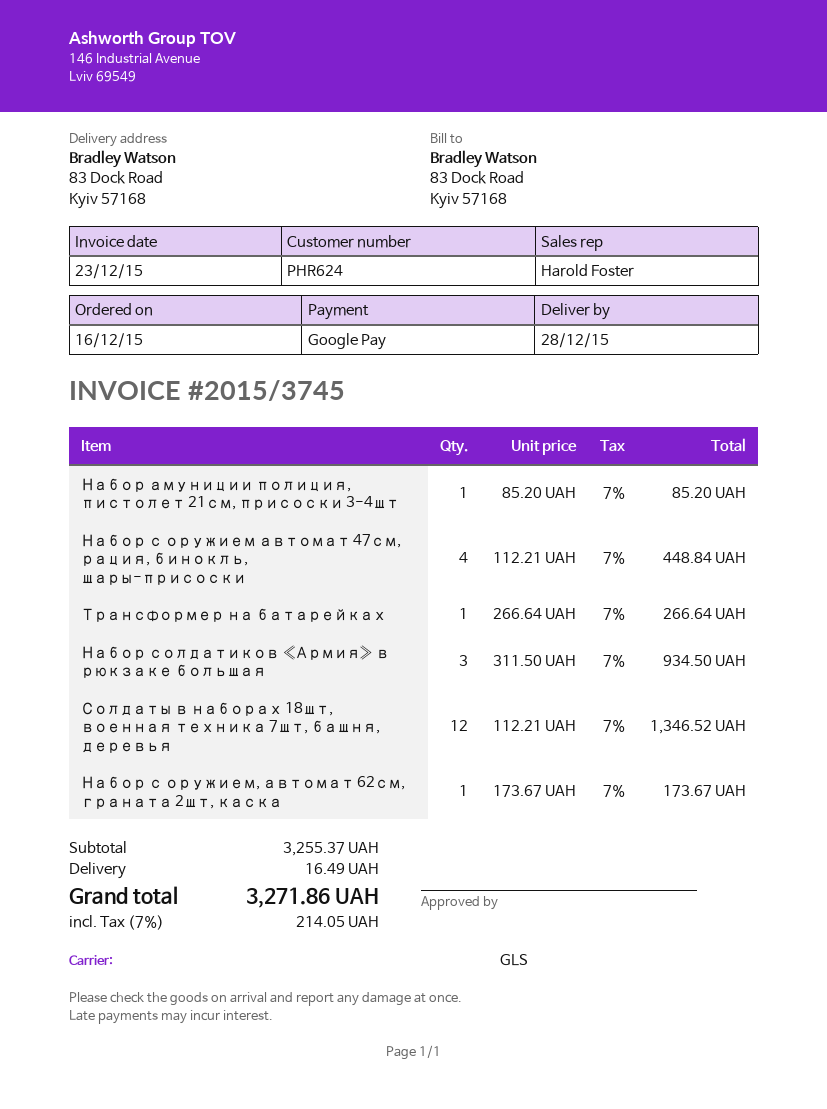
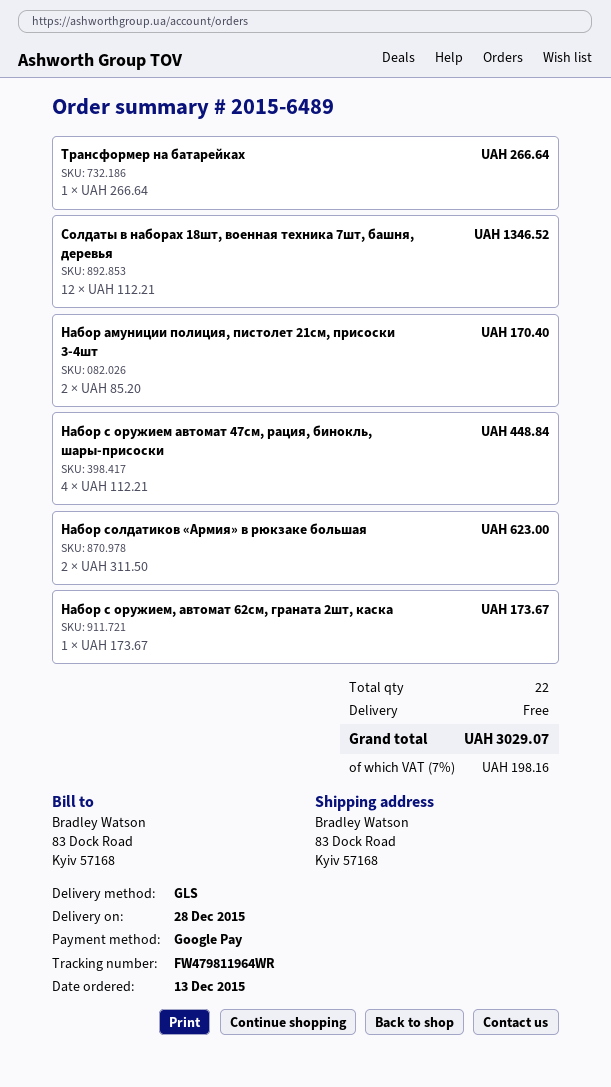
order date: 2015-12-16 -> 2015-12-13
Набор амуниции полиция, пистолет 21см, присоски 3-4шт: 1 x 85.20 = 85.20 -> 2 x 85.20 = 170.40
Набор солдатиков «Армия» в рюкзаке большая: 3 x 311.50 = 934.50 -> 2 x 311.50 = 623.00
shipping: 16.49 -> 0.00
tax: 7% = 214.05 -> 7% = 198.16
total: 3271.86 -> 3029.07

